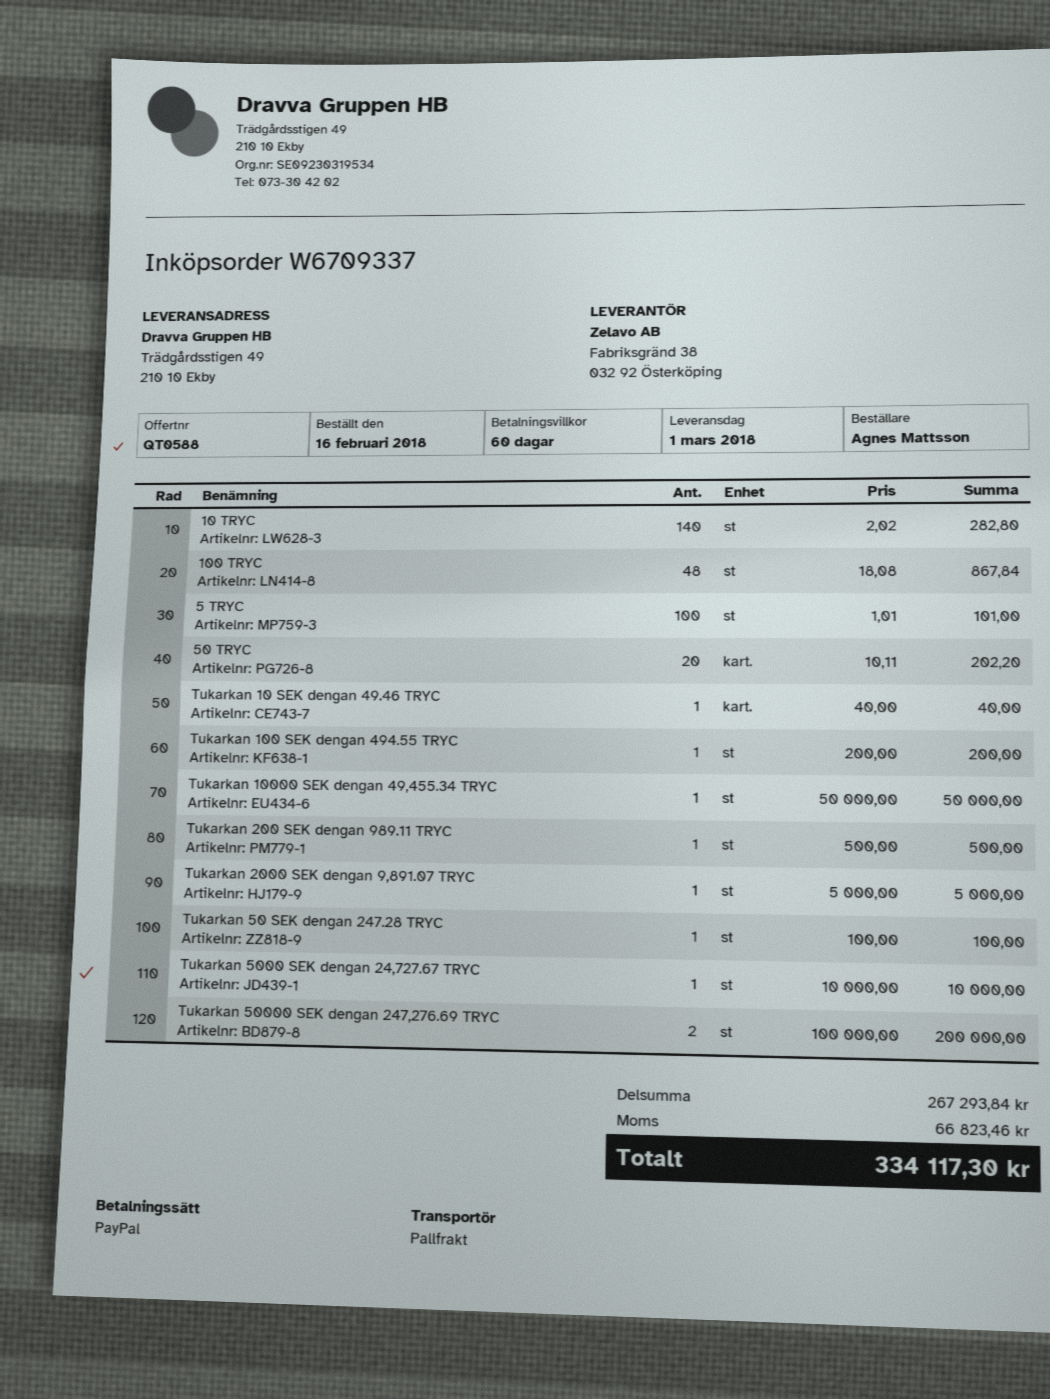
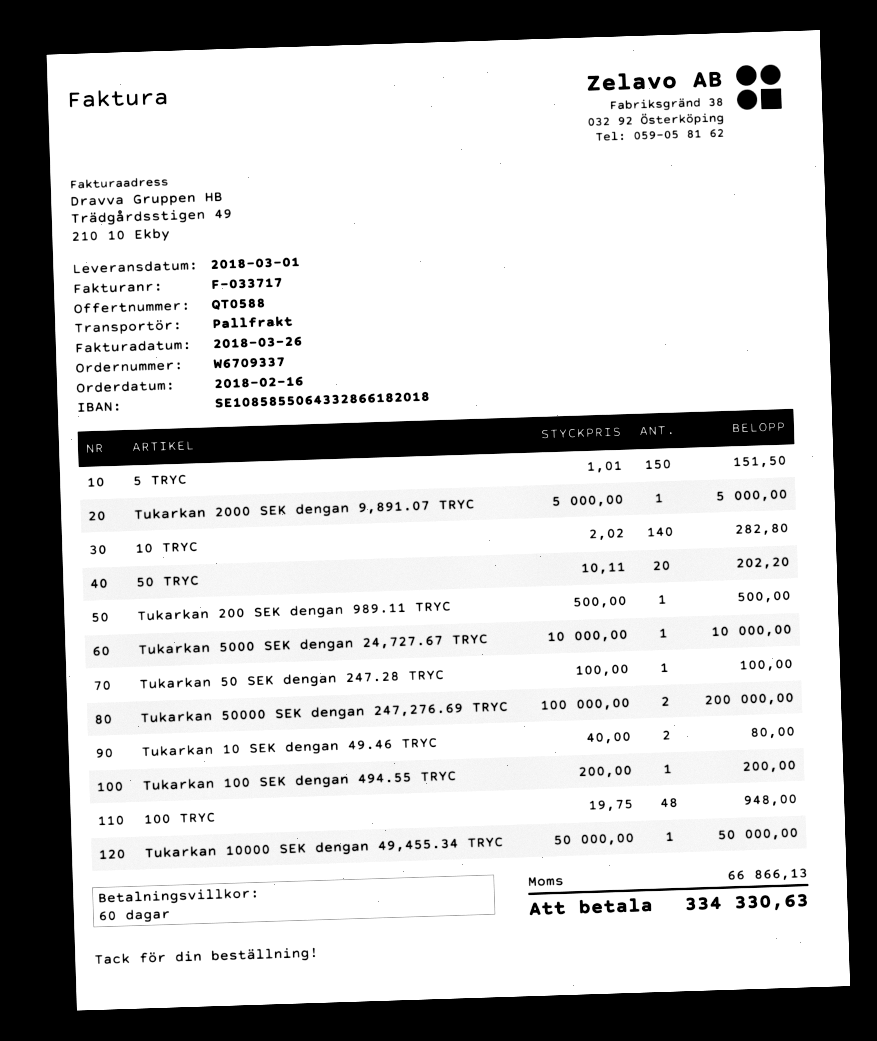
100 TRYC: 48 x 18.08 = 867.84 -> 48 x 19.75 = 948.00
5 TRYC: 100 x 1.01 = 101.00 -> 150 x 1.01 = 151.50
Tukarkan 10 SEK dengan 49.46 TRYC: 1 x 40.00 = 40.00 -> 2 x 40.00 = 80.00
tax: 66823.46 -> 66866.13
total: 334117.30 -> 334330.63

